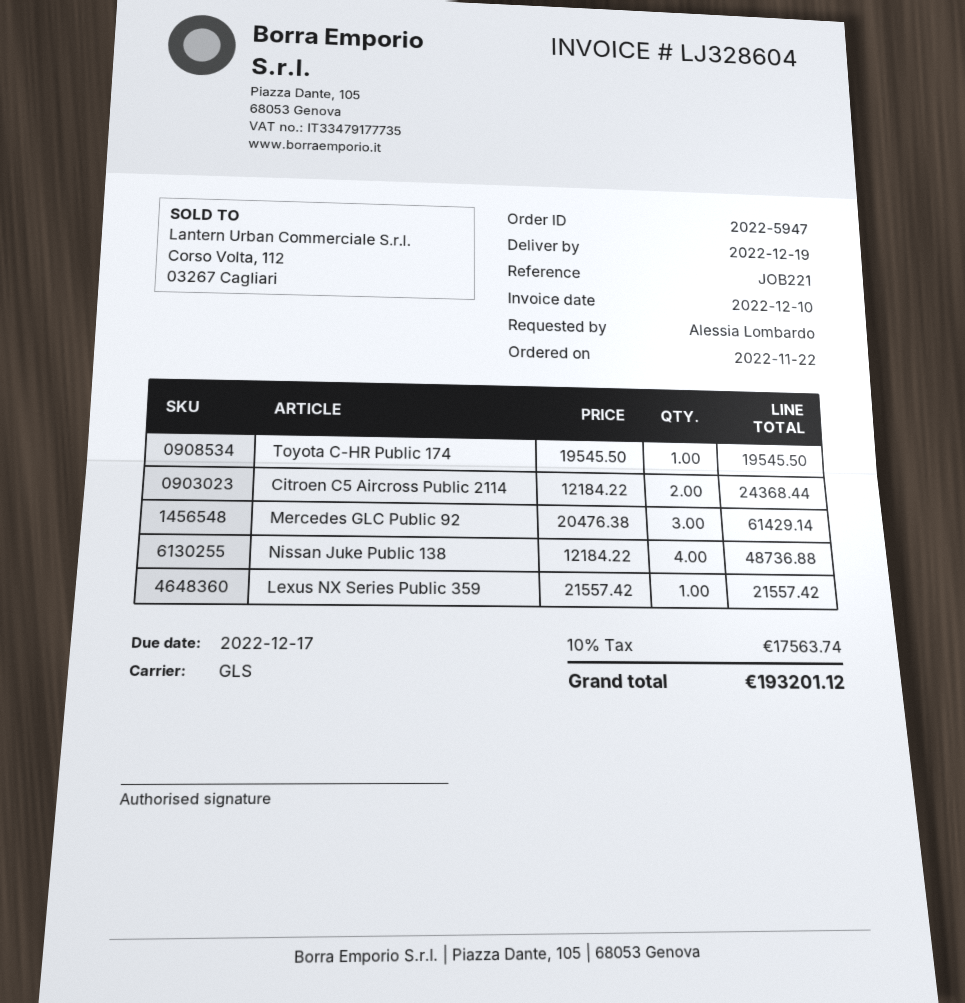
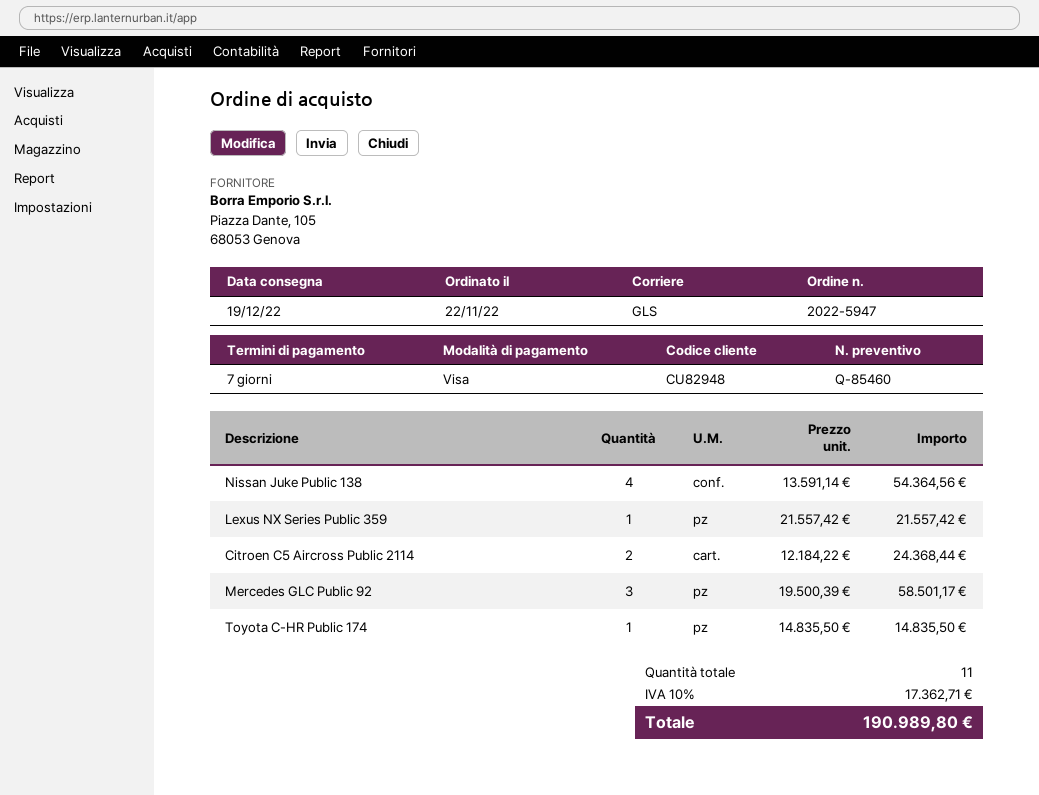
Toyota C-HR Public 174: 1 x 19545.50 = 19545.50 -> 1 x 14835.50 = 14835.50
Mercedes GLC Public 92: 3 x 20476.38 = 61429.14 -> 3 x 19500.39 = 58501.17
Nissan Juke Public 138: 4 x 12184.22 = 48736.88 -> 4 x 13591.14 = 54364.56
tax: 10% = 17563.74 -> 10% = 17362.71
total: 193201.12 -> 190989.80

